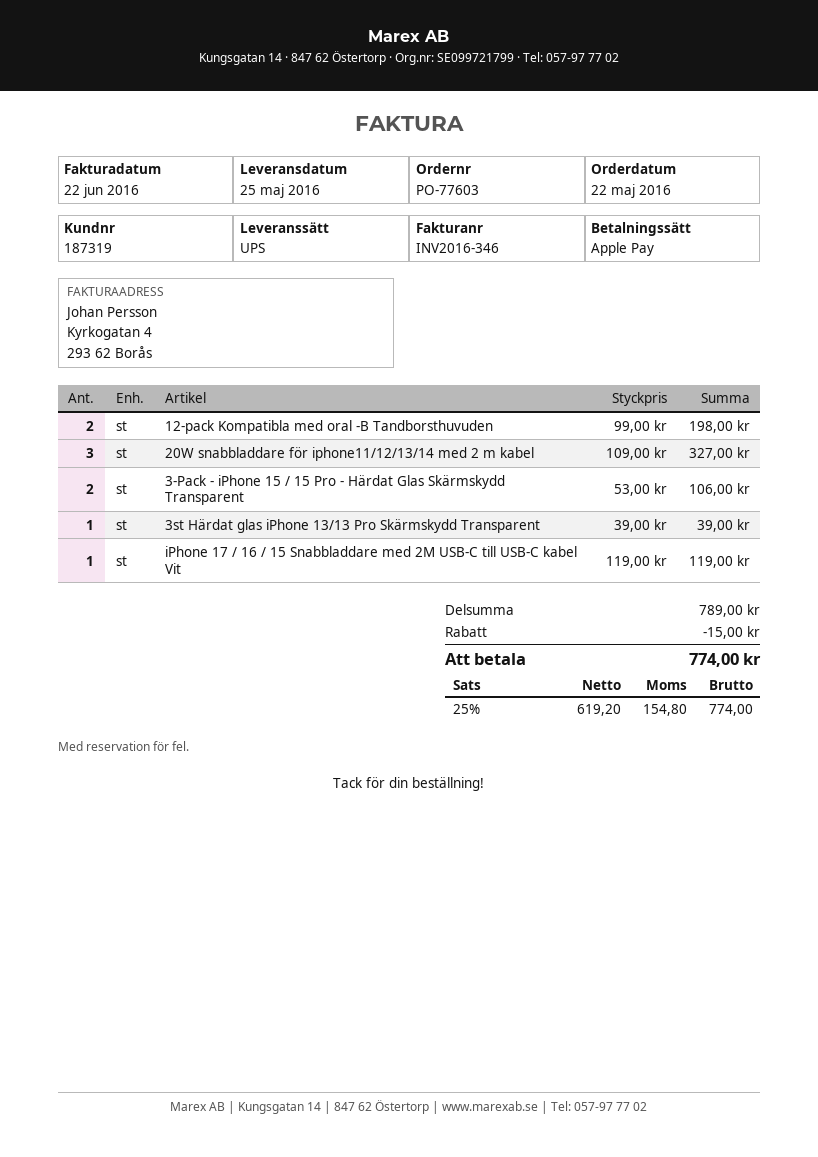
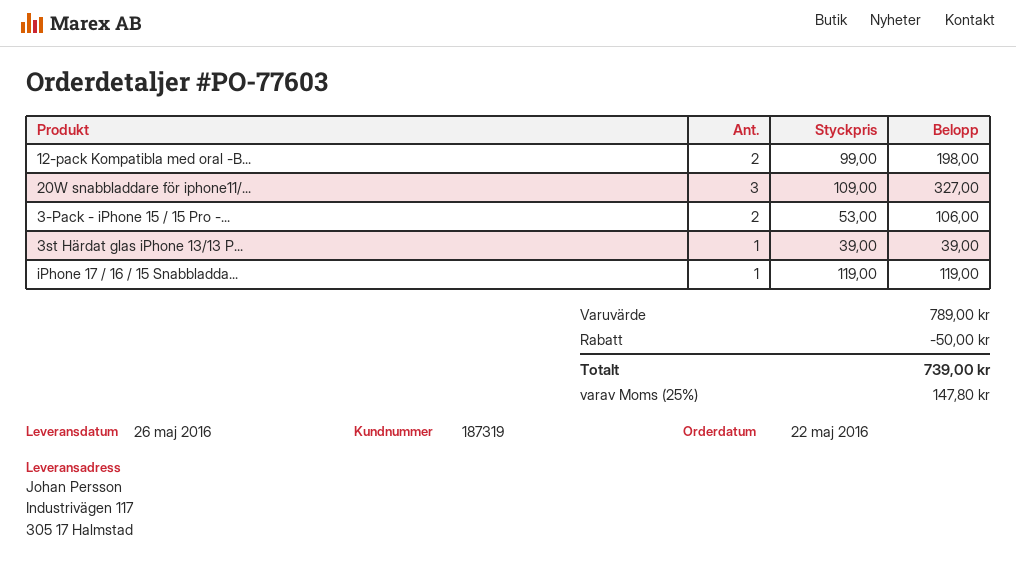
delivery date: 2016-05-25 -> 2016-05-26
discount: 15.00 -> 50.00
tax: 25% = 154.80 -> 25% = 147.80
total: 774.00 -> 739.00

